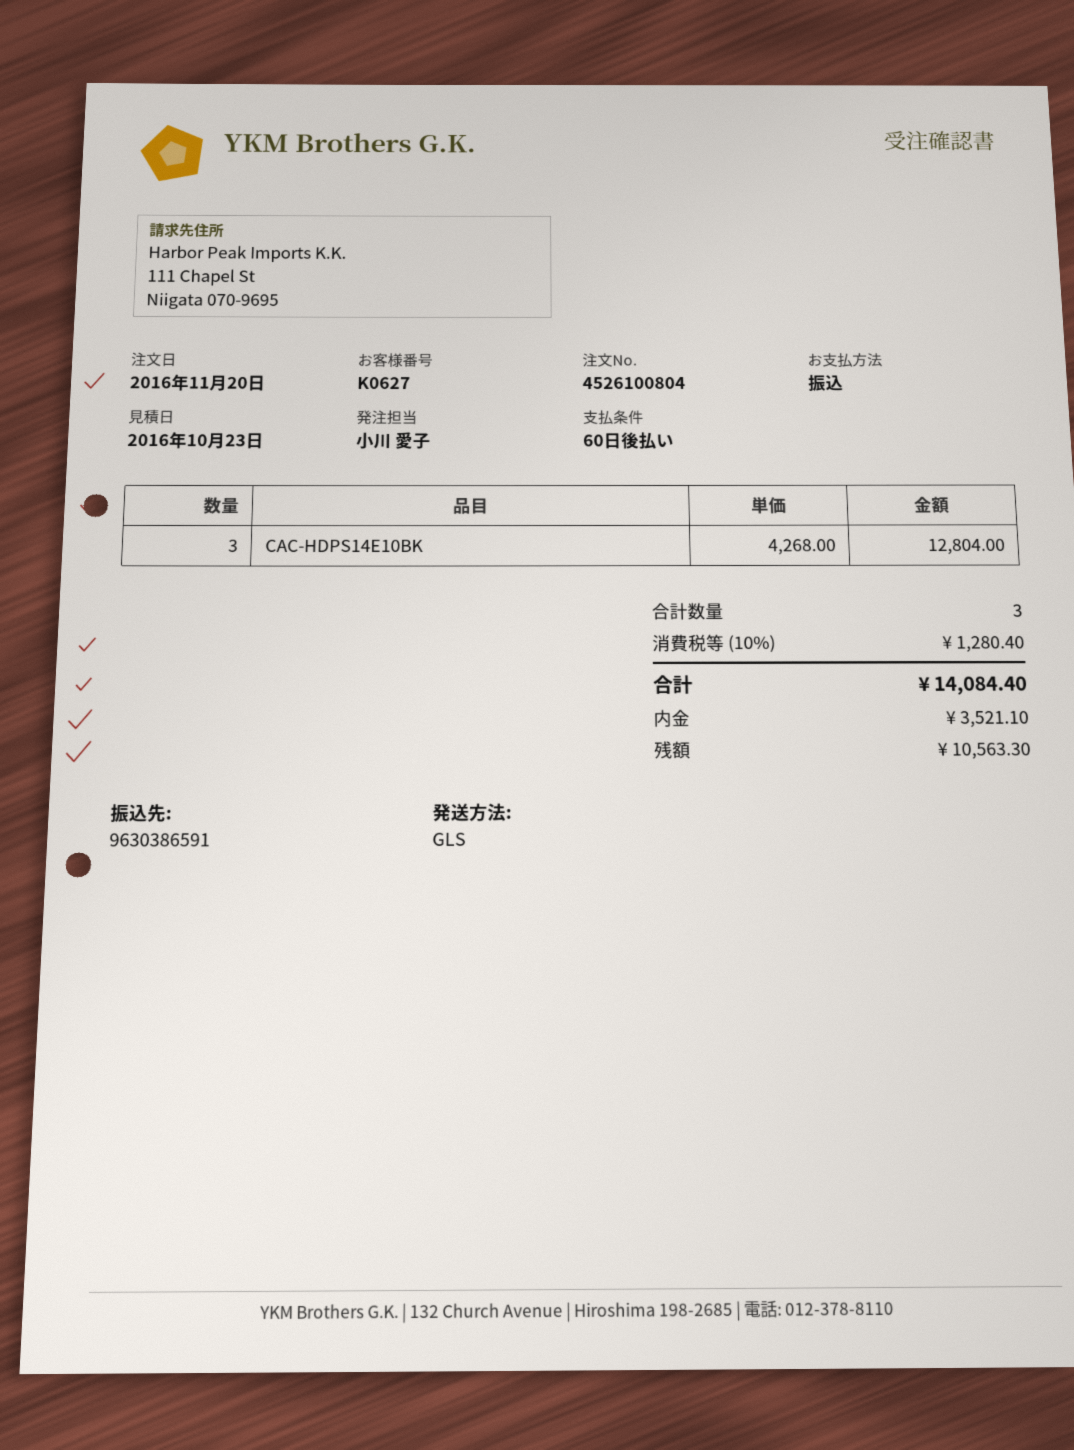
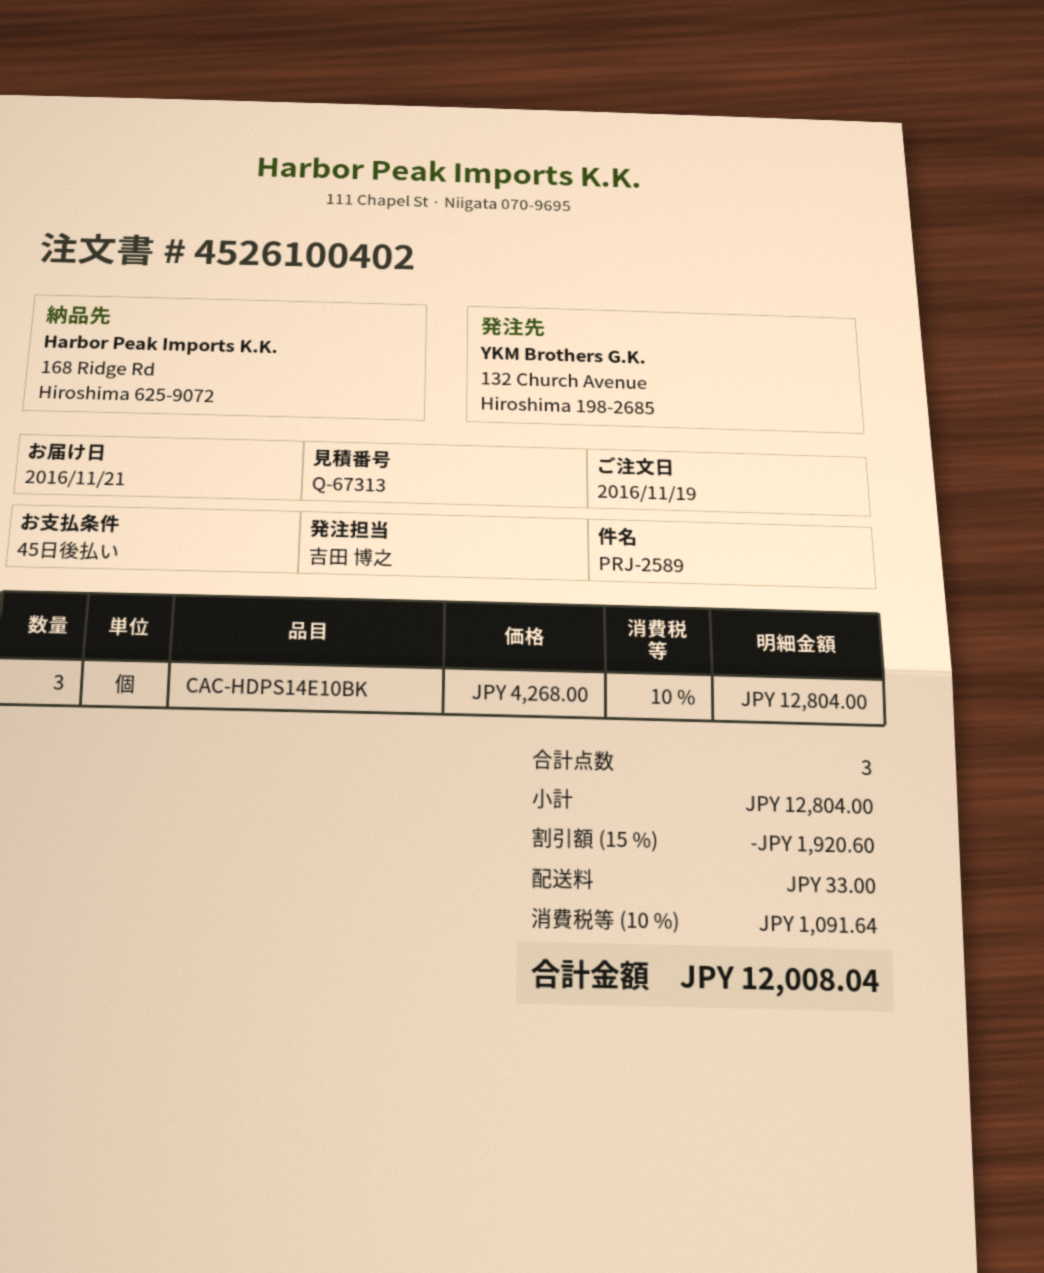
order number: 4526100804 -> 4526100402
order date: 2016-11-20 -> 2016-11-19
payment terms: 60 days -> 45 days
ordered by: 小川 愛子 -> 吉田 博之
discount: none -> 15% = 1920.60
shipping: none -> 33.00
tax: 10% = 1280.40 -> 10% = 1091.64
total: 14084.40 -> 12008.04

